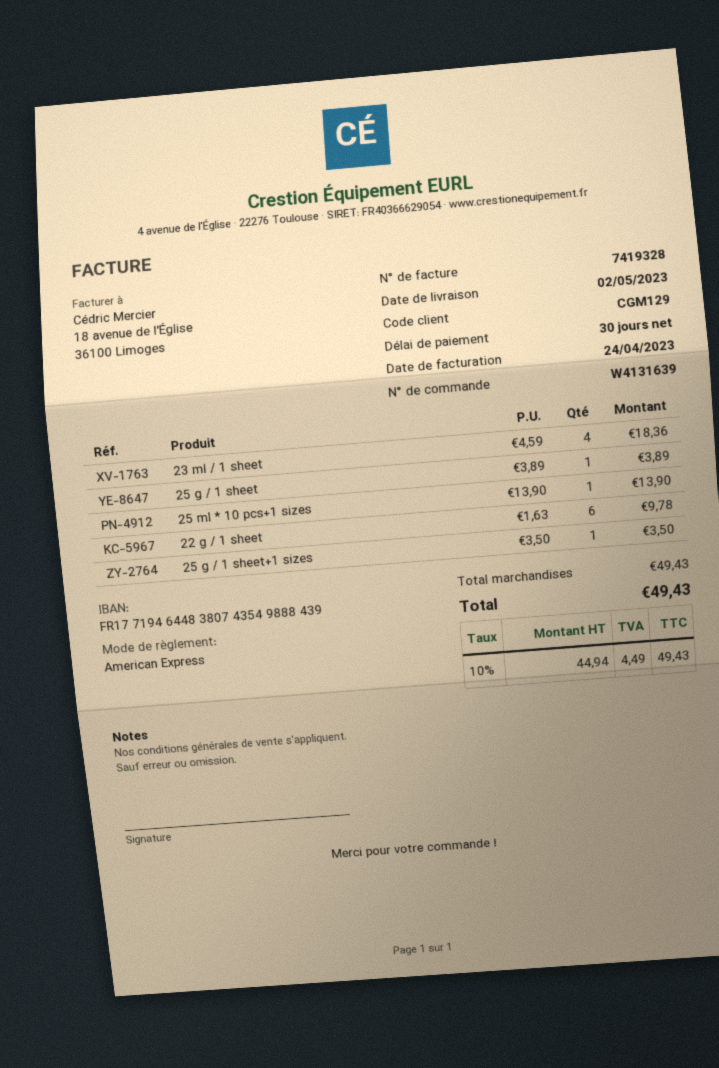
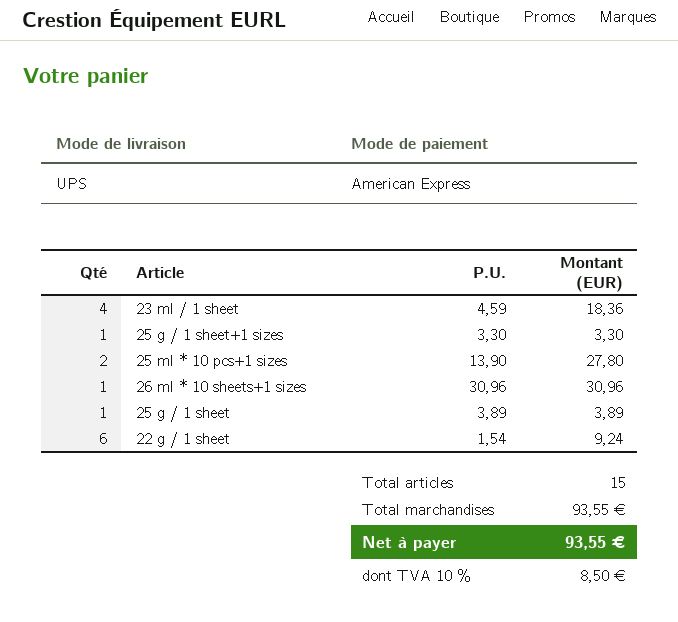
25 ml * 10 pcs+1 sizes: 1 x 13.90 = 13.90 -> 2 x 13.90 = 27.80
22 g / 1 sheet: 6 x 1.63 = 9.78 -> 6 x 1.54 = 9.24
25 g / 1 sheet+1 sizes: 1 x 3.50 = 3.50 -> 1 x 3.30 = 3.30
26 ml * 10 sheets+1 sizes: none -> 1 x 30.96 = 30.96
subtotal: 49.43 -> 93.55
tax: 10% = 4.49 -> 10% = 8.50
total: 49.43 -> 93.55

